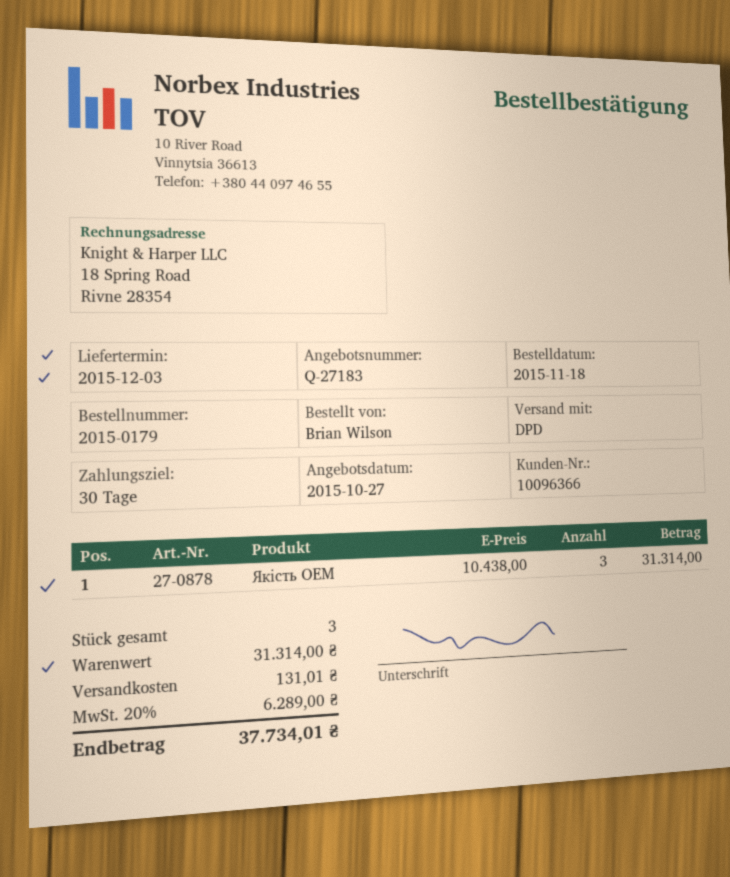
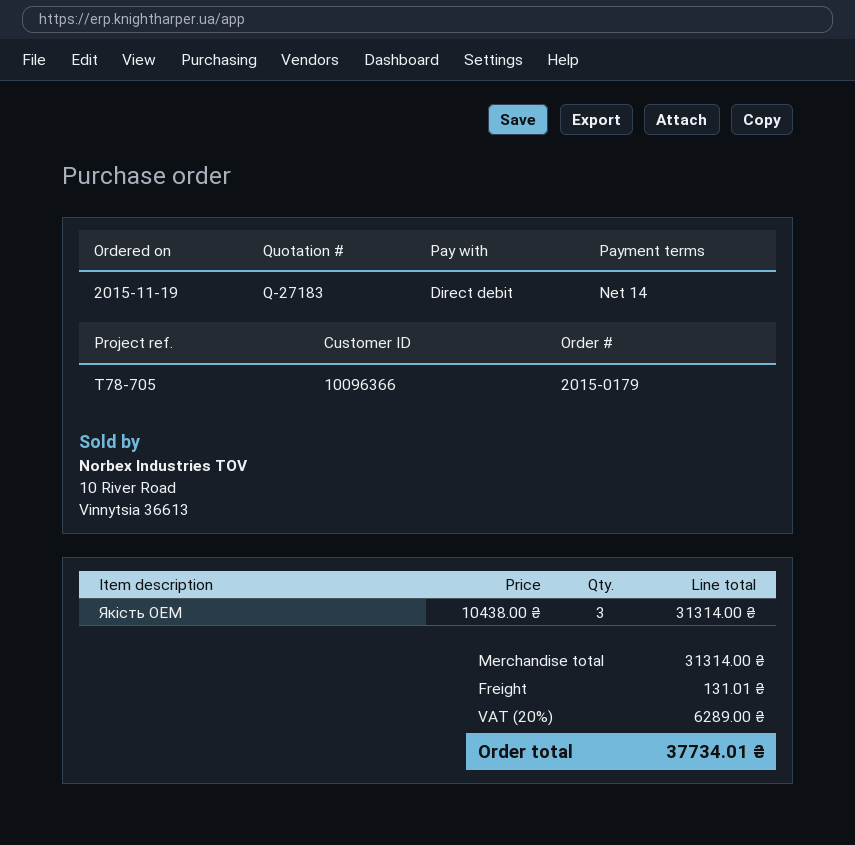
order date: 2015-11-18 -> 2015-11-19
payment terms: 30 days -> 14 days

